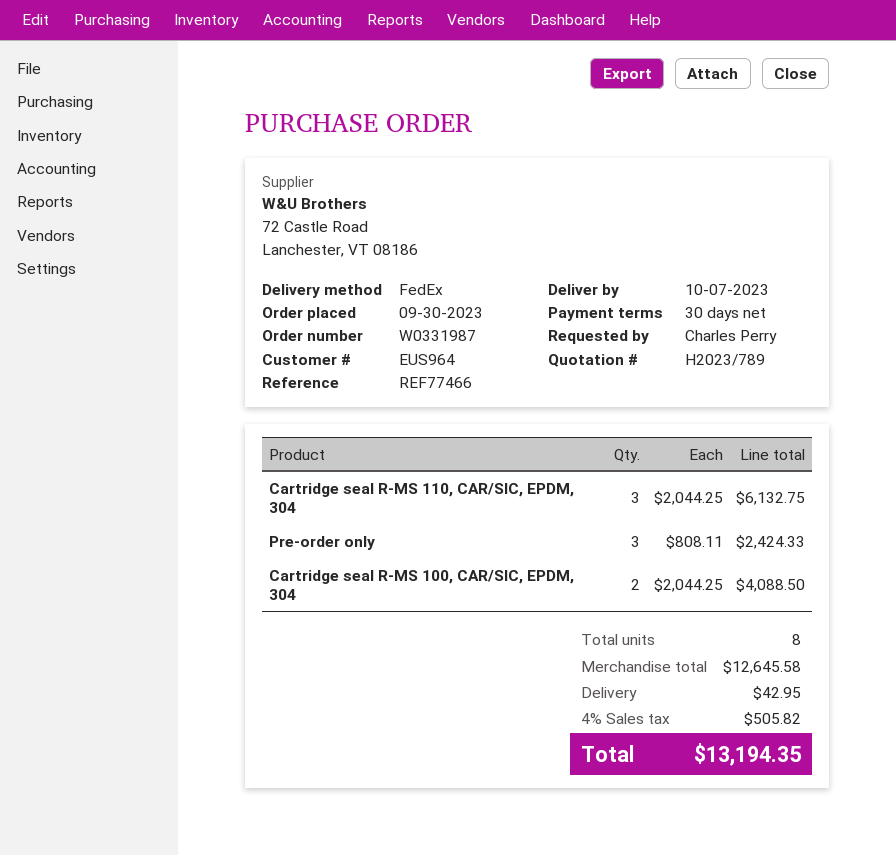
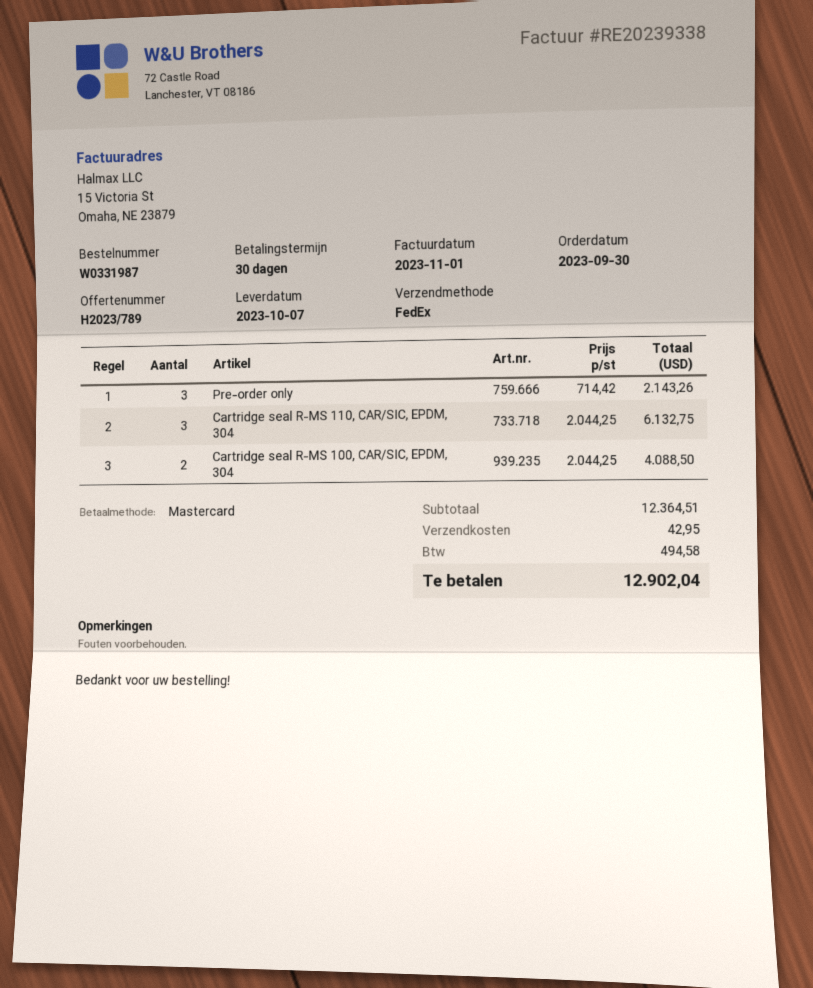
Pre-order only: 3 x 808.11 = 2424.33 -> 3 x 714.42 = 2143.26
subtotal: 12645.58 -> 12364.51
tax: 505.82 -> 494.58
total: 13194.35 -> 12902.04

